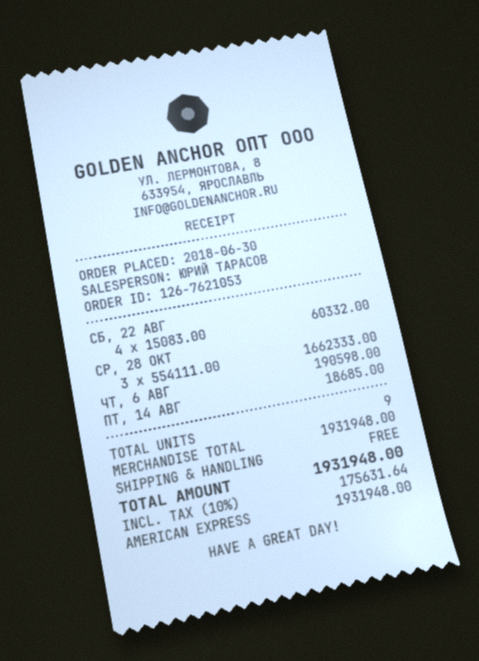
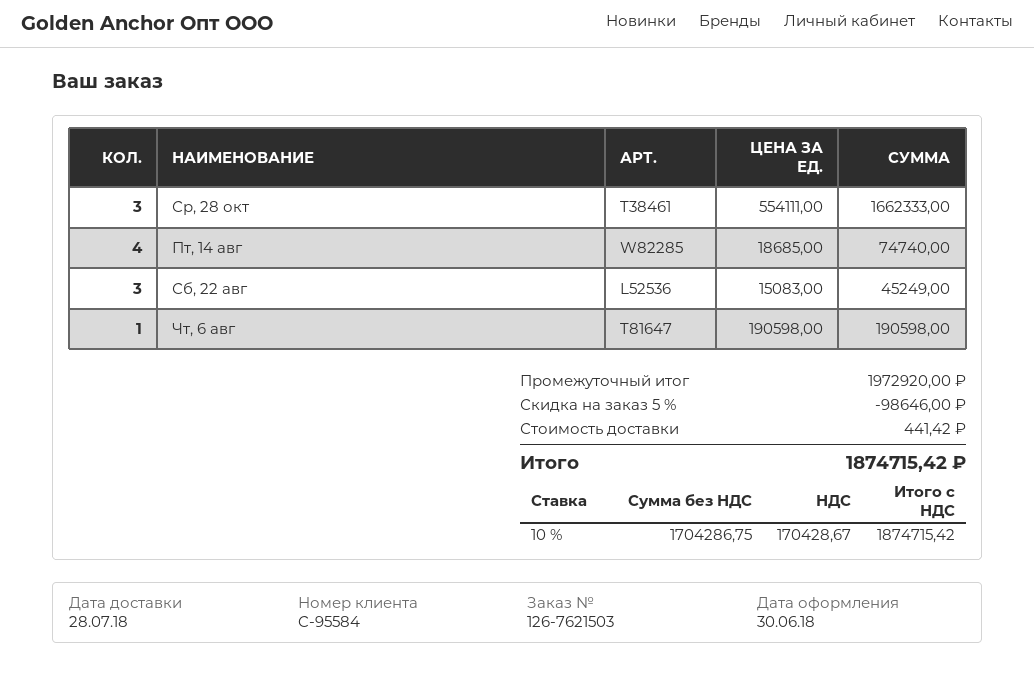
order number: 126-7621053 -> 126-7621503
СБ, 22 АВГ: 4 x 15083.00 = 60332.00 -> 3 x 15083.00 = 45249.00
ПТ, 14 АВГ: 1 x 18685.00 = 18685.00 -> 4 x 18685.00 = 74740.00
subtotal: 1931948.00 -> 1972920.00
discount: none -> 5% = 98646.00
shipping: 0.00 -> 441.42
tax: 10% = 175631.64 -> 10% = 170428.67
total: 1931948.00 -> 1874715.42

